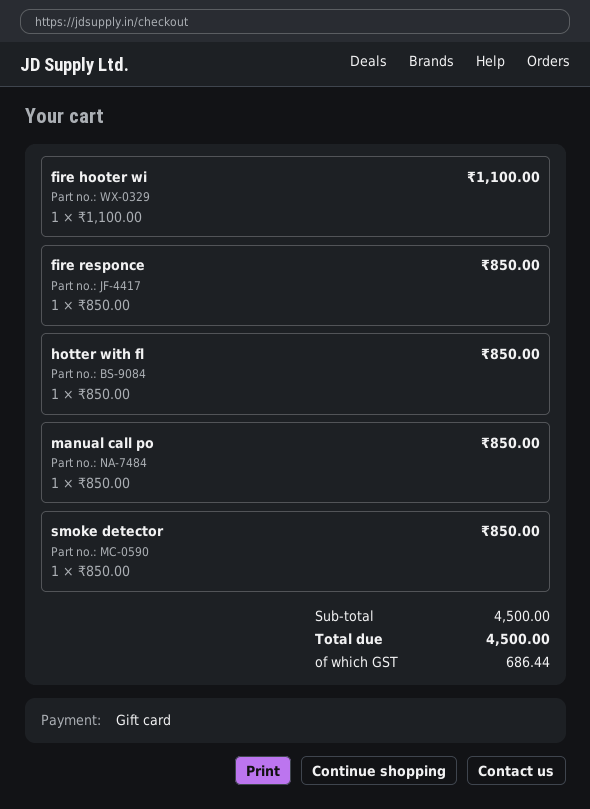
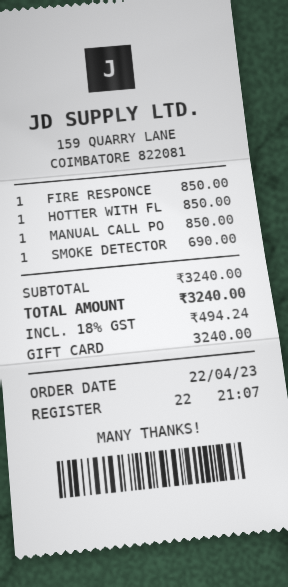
fire hooter wi: 1 x 1100.00 = 1100.00 -> none
smoke detector: 1 x 850.00 = 850.00 -> 1 x 690.00 = 690.00
subtotal: 4500.00 -> 3240.00
tax: 686.44 -> 494.24
total: 4500.00 -> 3240.00

